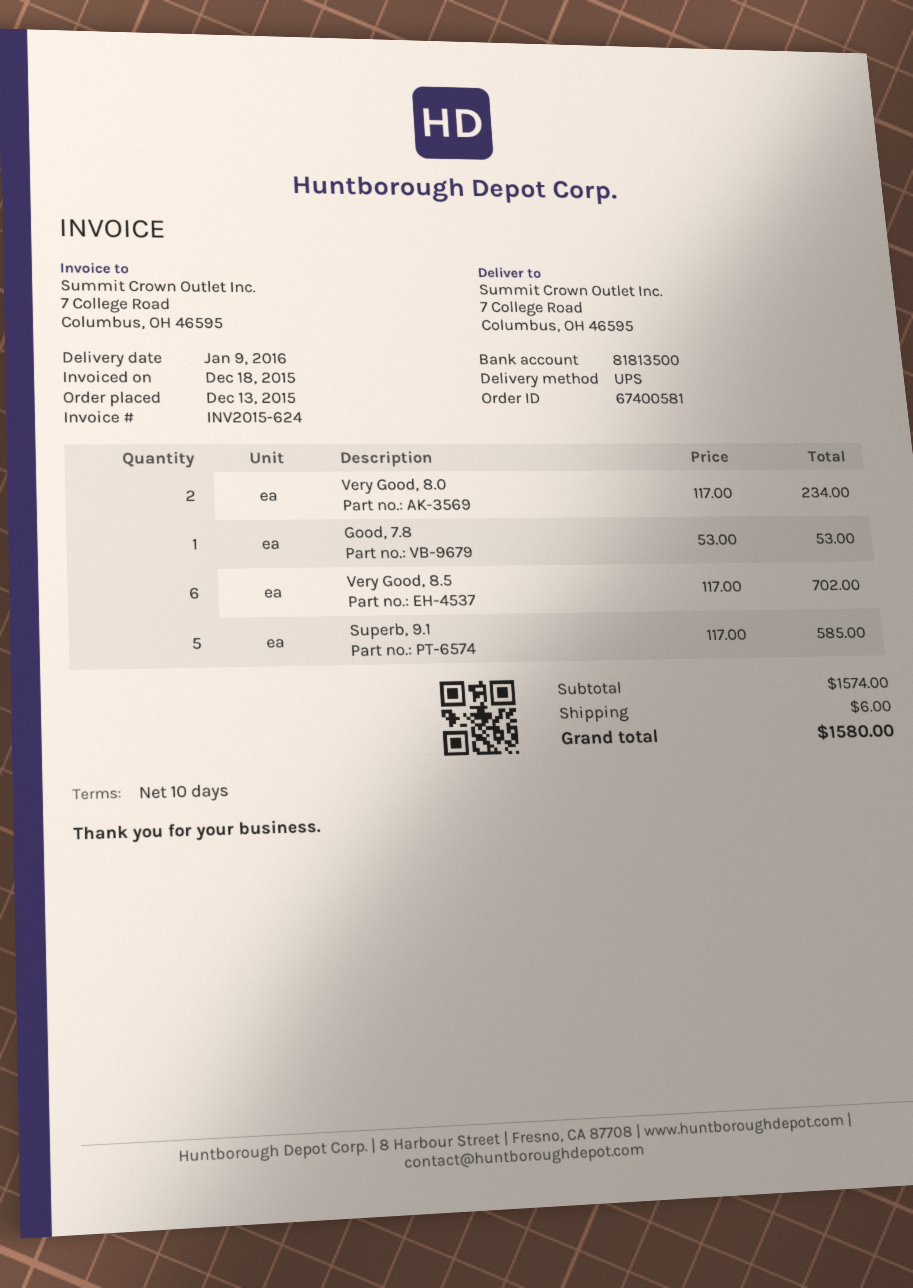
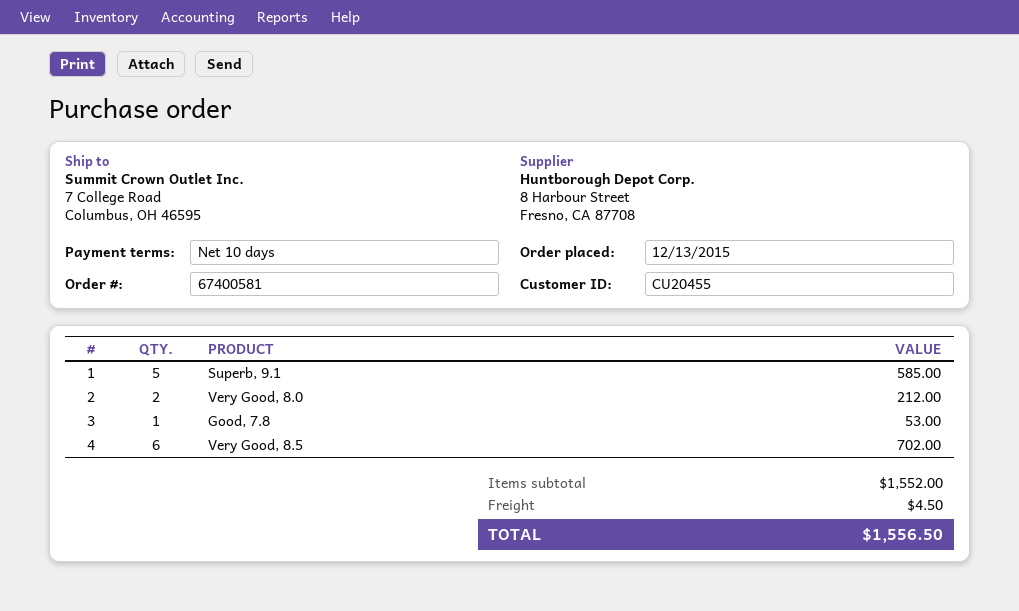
Very Good, 8.0: 2 for 234.00 -> 2 for 212.00
subtotal: 1574.00 -> 1552.00
shipping: 6.00 -> 4.50
total: 1580.00 -> 1556.50

